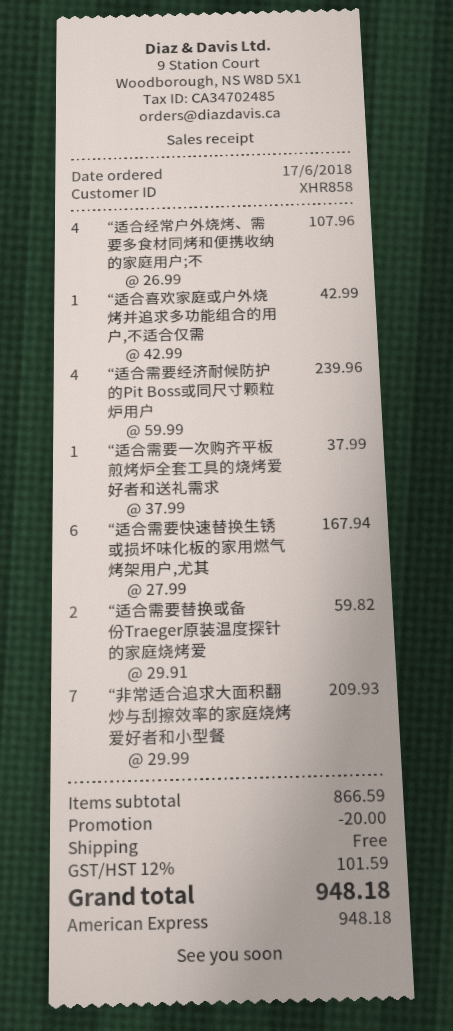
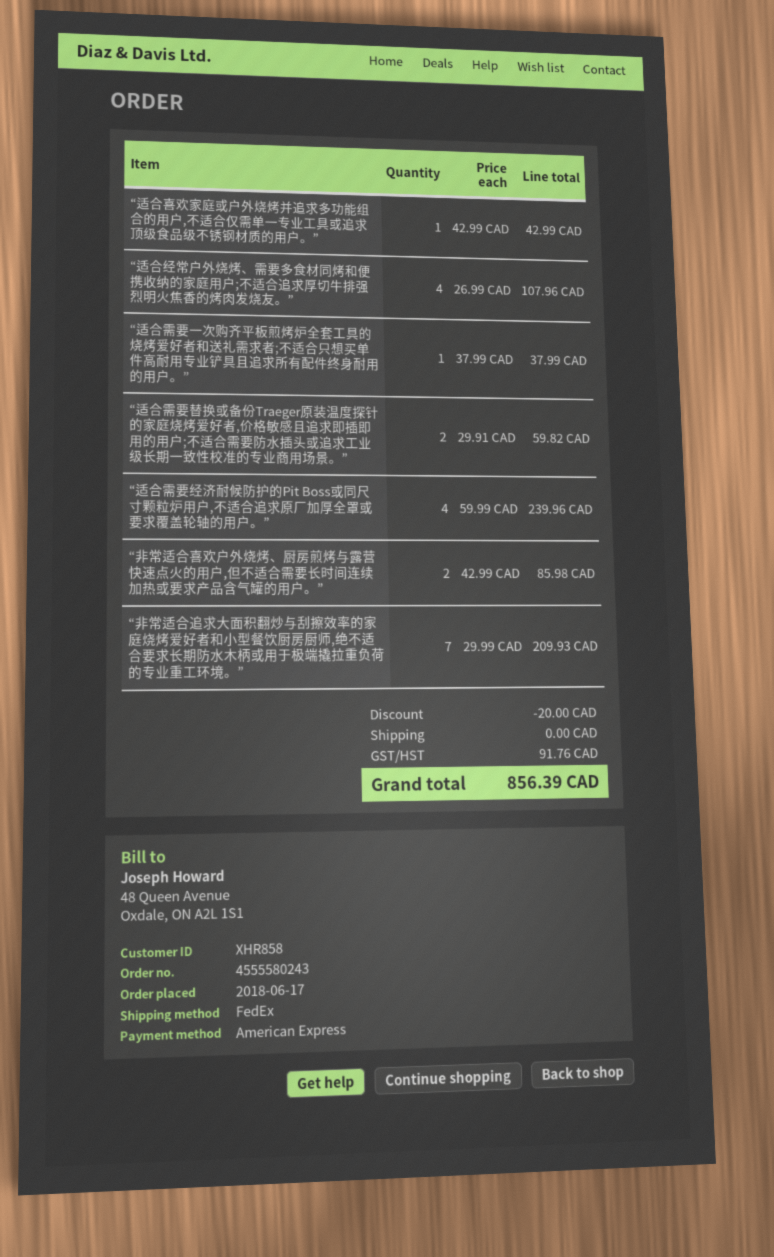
“适合需要快速替换生锈或损坏味化板的家用燃气烤架用户,尤其: 6 x 27.99 = 167.94 -> none
“非常适合喜欢户外烧烤、厨房煎烤与露营快速点火的用户,但不适合需要长时间连续加热或要求产品含气罐的用户。”: none -> 2 x 42.99 = 85.98
tax: 101.59 -> 91.76
total: 948.18 -> 856.39

